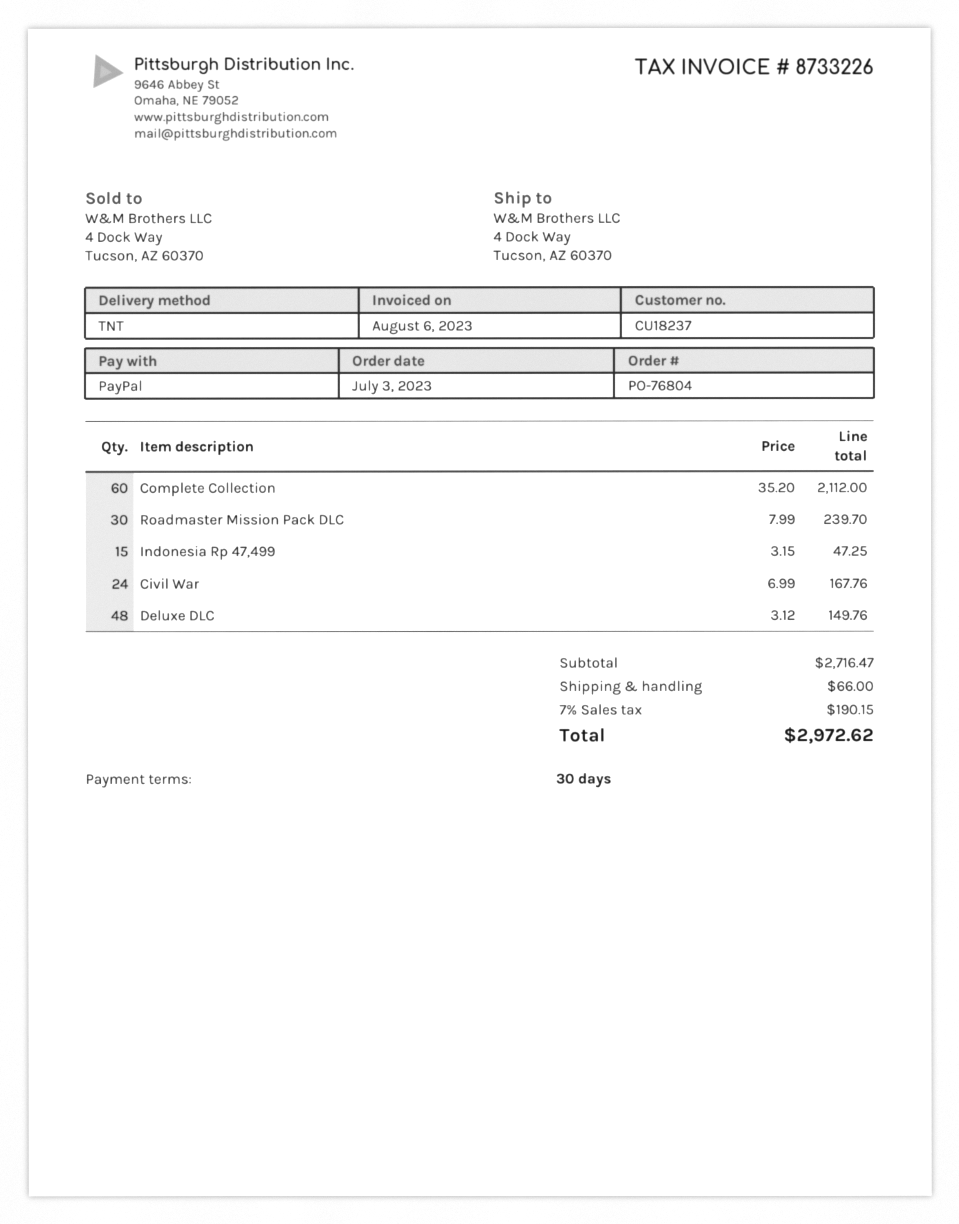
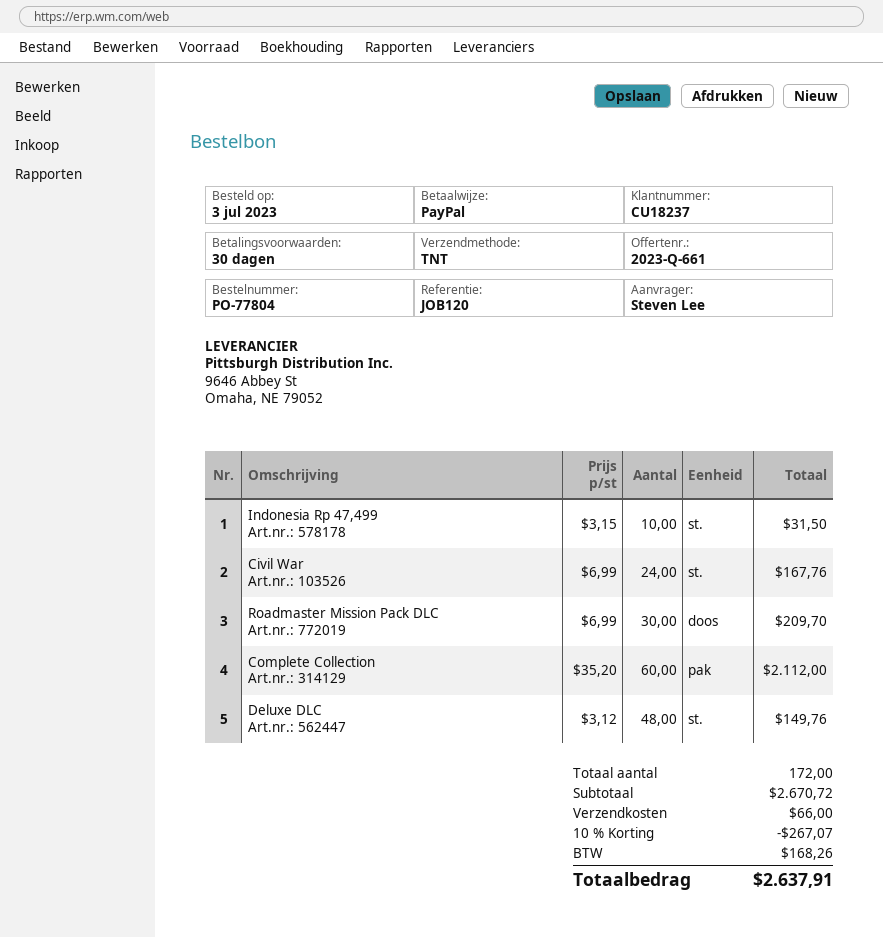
order number: PO-76804 -> PO-77804
Roadmaster Mission Pack DLC: 30 x 7.99 = 239.70 -> 30 x 6.99 = 209.70
Indonesia Rp 47,499: 15 x 3.15 = 47.25 -> 10 x 3.15 = 31.50
subtotal: 2716.47 -> 2670.72
discount: none -> 10% = 267.07
tax: 190.15 -> 168.26
total: 2972.62 -> 2637.91

